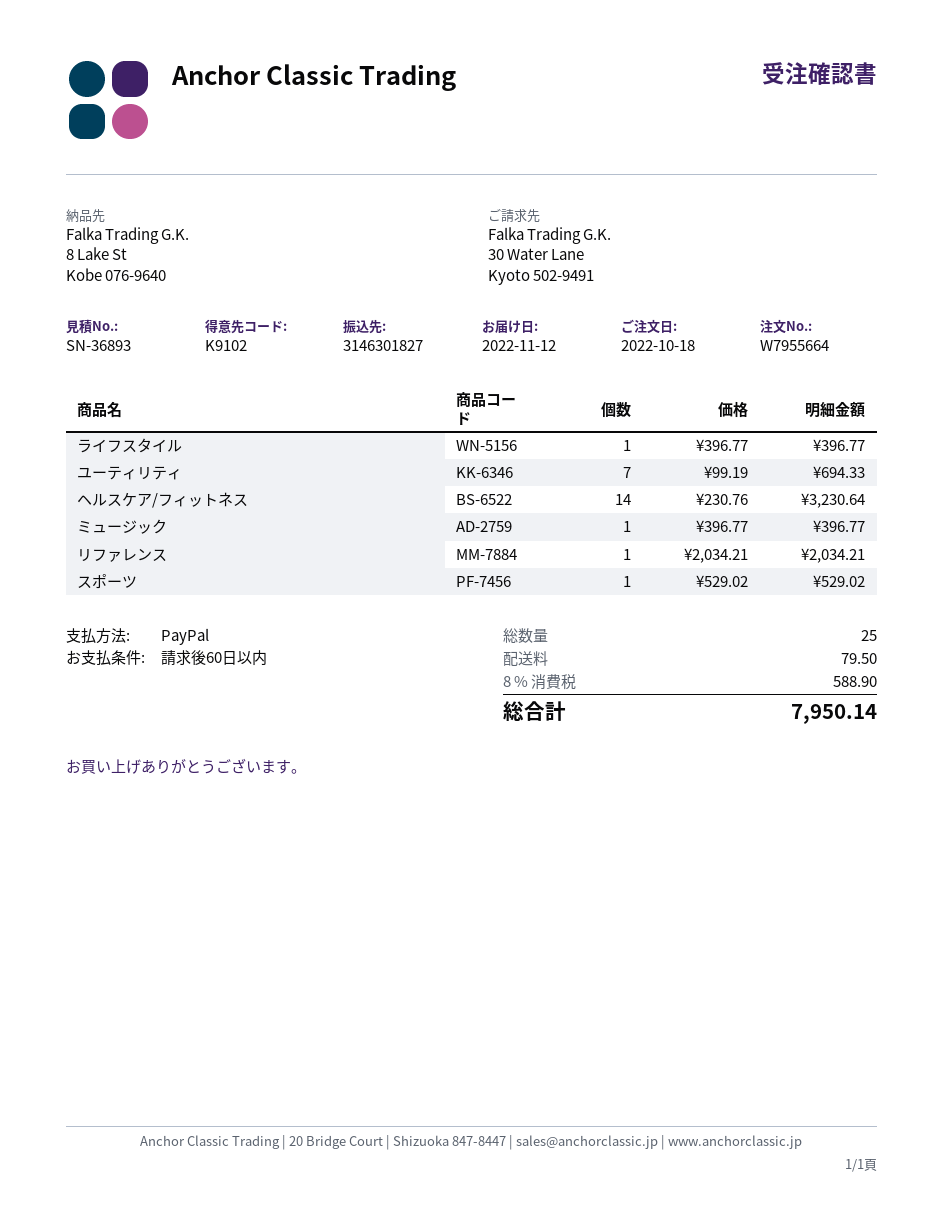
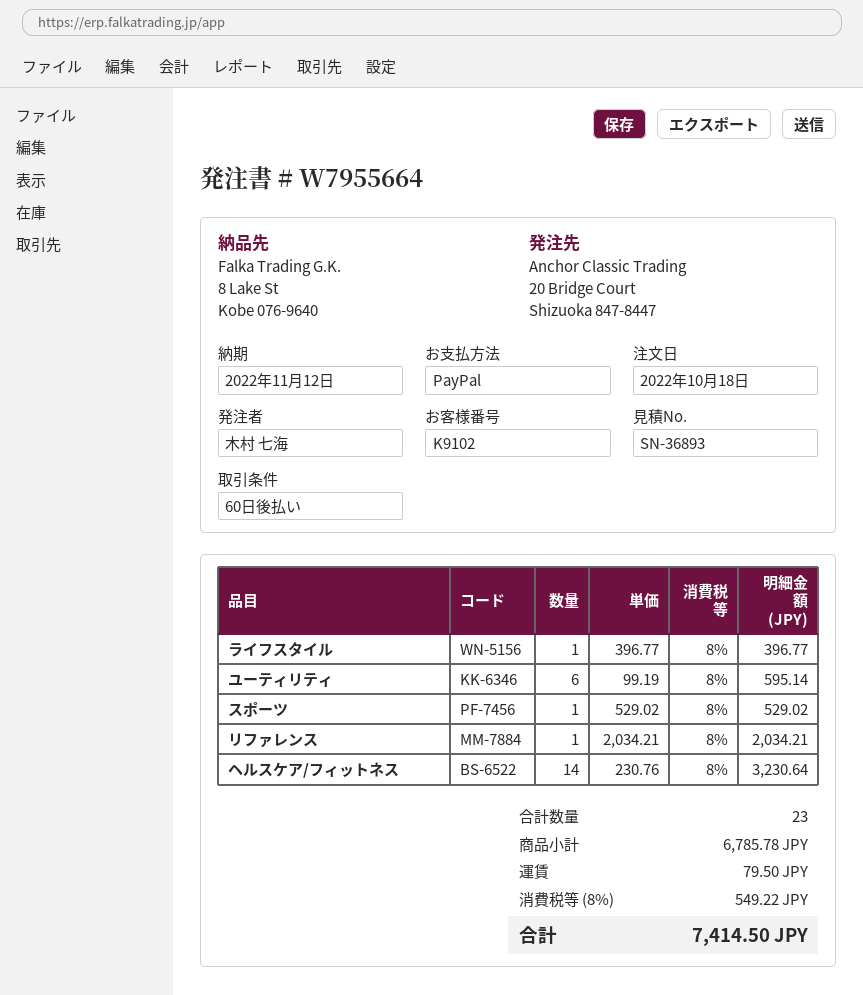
ユーティリティ: 7 x 99.19 = 694.33 -> 6 x 99.19 = 595.14
ミュージック: 1 x 396.77 = 396.77 -> none
total quantity: 25 -> 23
tax: 8% = 588.90 -> 8% = 549.22
total: 7950.14 -> 7414.50

